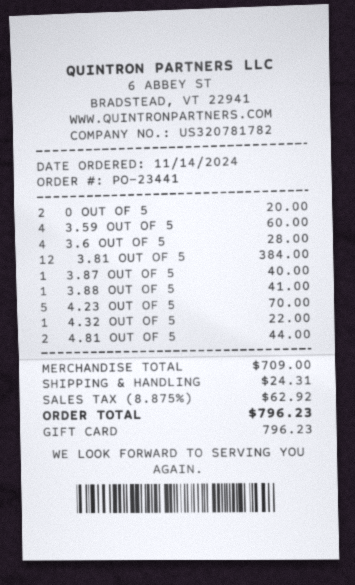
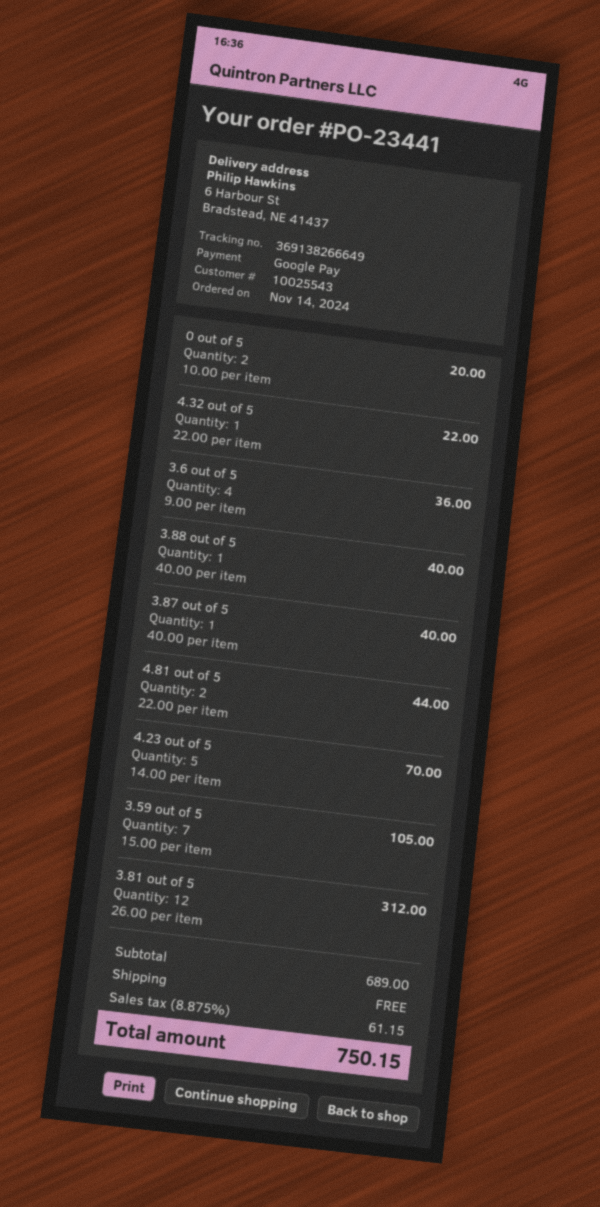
payment method: gift card -> Google Pay
3.59 OUT OF 5: 4 for 60.00 -> 7 for 105.00
3.6 OUT OF 5: 4 for 28.00 -> 4 for 36.00
3.81 OUT OF 5: 12 for 384.00 -> 12 for 312.00
3.88 OUT OF 5: 1 for 41.00 -> 1 for 40.00
subtotal: 709.00 -> 689.00
shipping: 24.31 -> 0.00
tax: 8.875% = 62.92 -> 8.875% = 61.15
total: 796.23 -> 750.15

